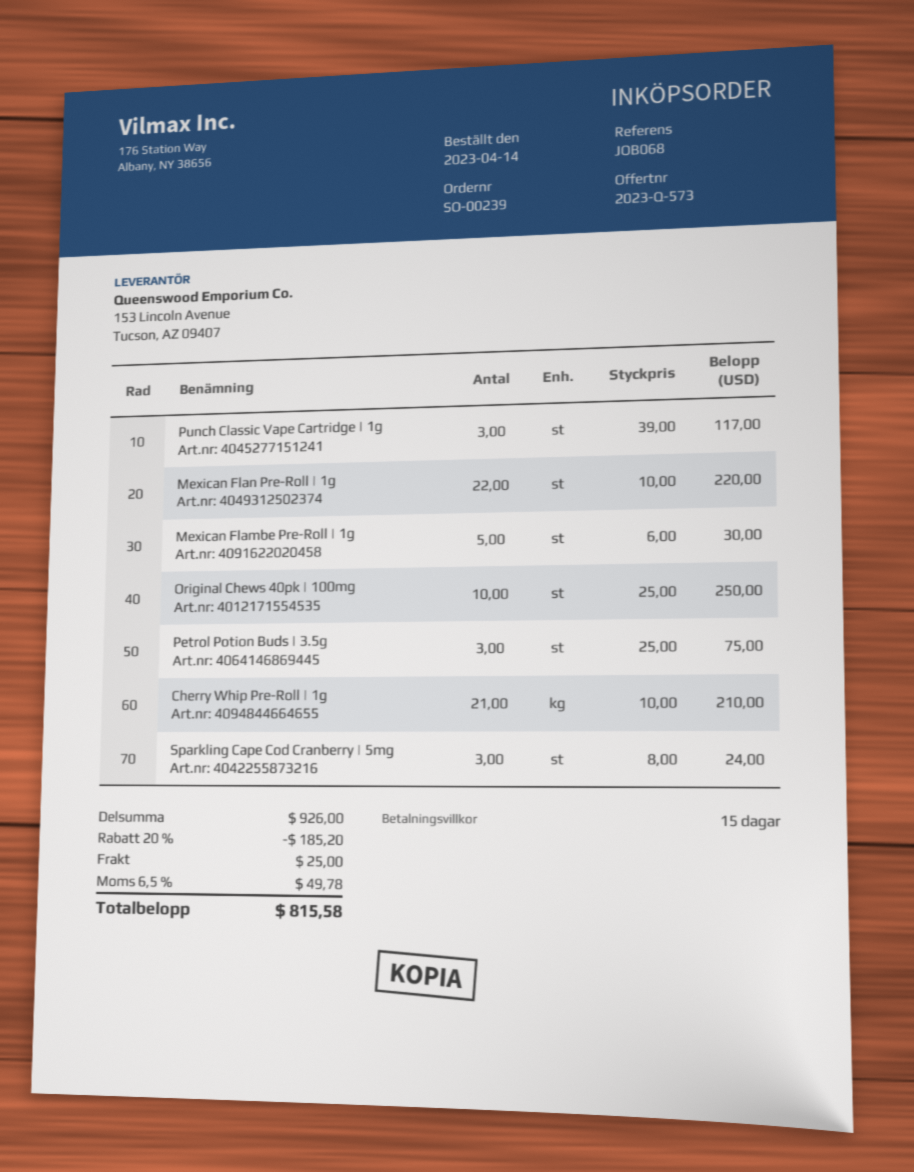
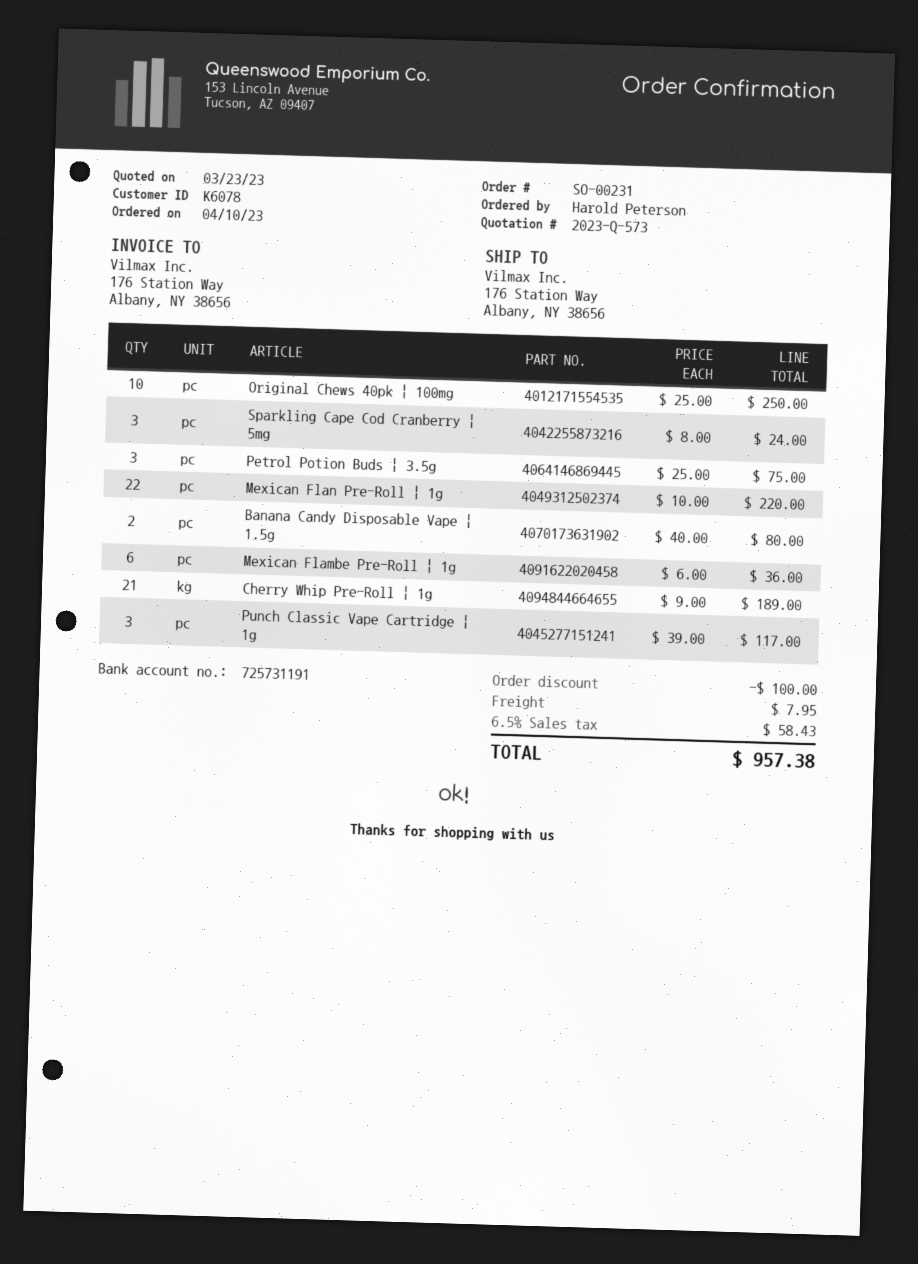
order number: SO-00239 -> SO-00231
order date: 2023-04-14 -> 2023-04-10
Mexican Flambe Pre-Roll | 1g: 5 x 6.00 = 30.00 -> 6 x 6.00 = 36.00
Cherry Whip Pre-Roll | 1g: 21 x 10.00 = 210.00 -> 21 x 9.00 = 189.00
Banana Candy Disposable Vape | 1.5g: none -> 2 x 40.00 = 80.00
discount: 185.20 -> 100.00
shipping: 25.00 -> 7.95
tax: 6.5% = 49.78 -> 6.5% = 58.43
total: 815.58 -> 957.38

